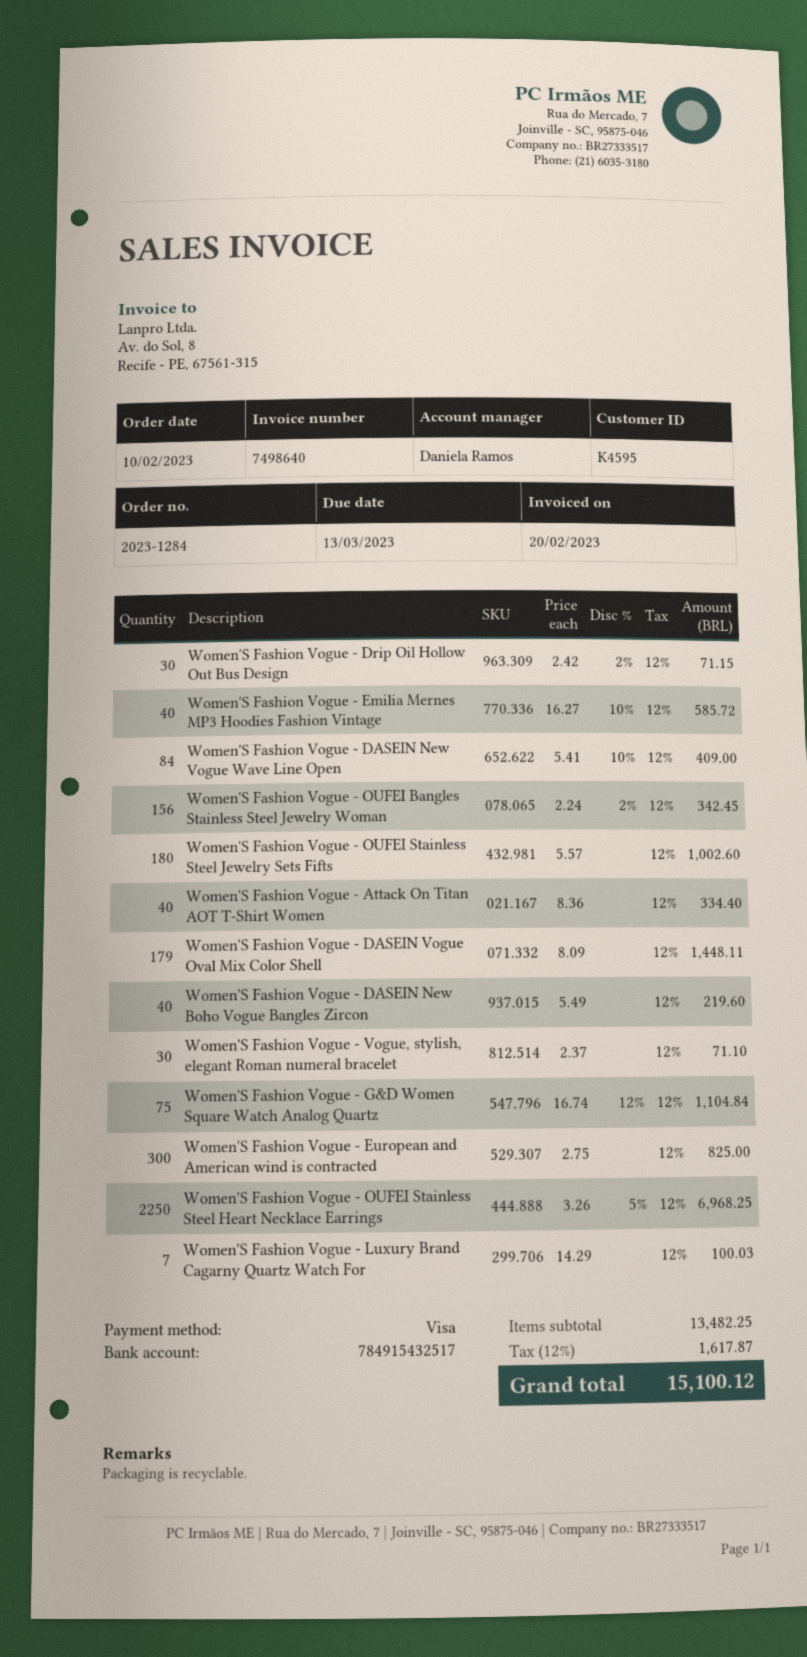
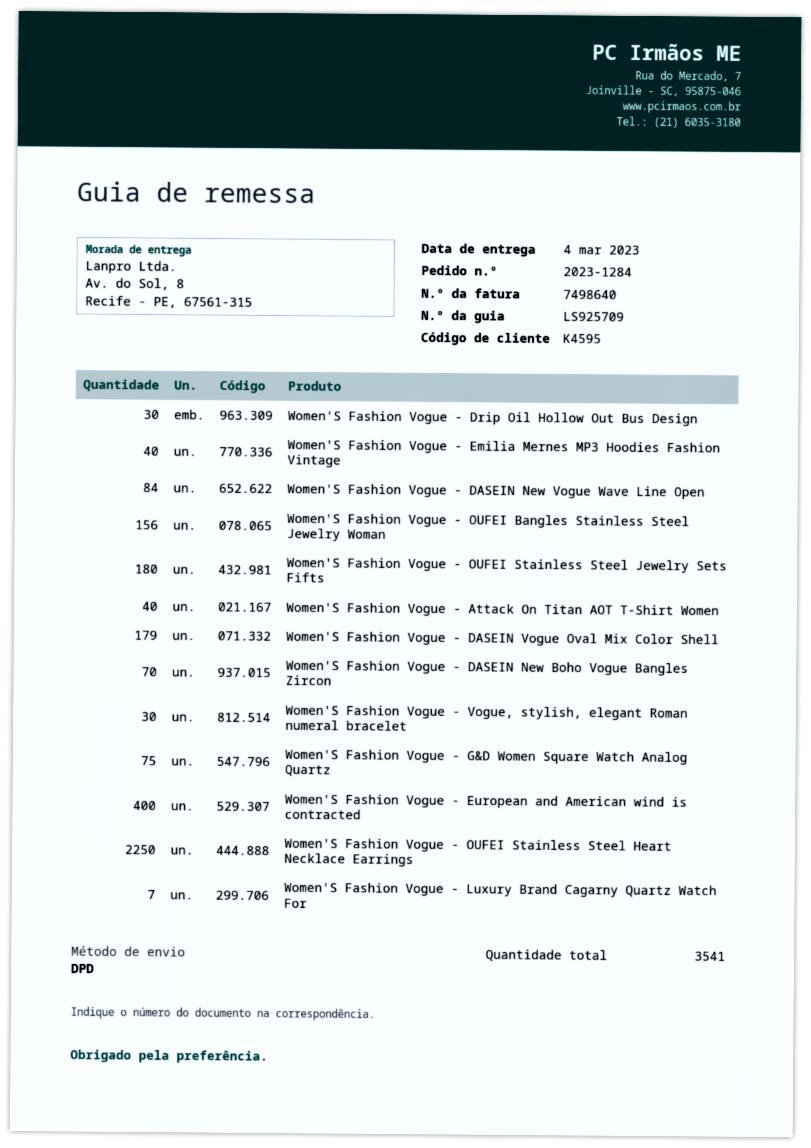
Women'S Fashion Vogue - DASEIN New Boho Vogue Bangles Zircon: 40 -> 70
Women'S Fashion Vogue - European and American wind is contracted: 300 -> 400

